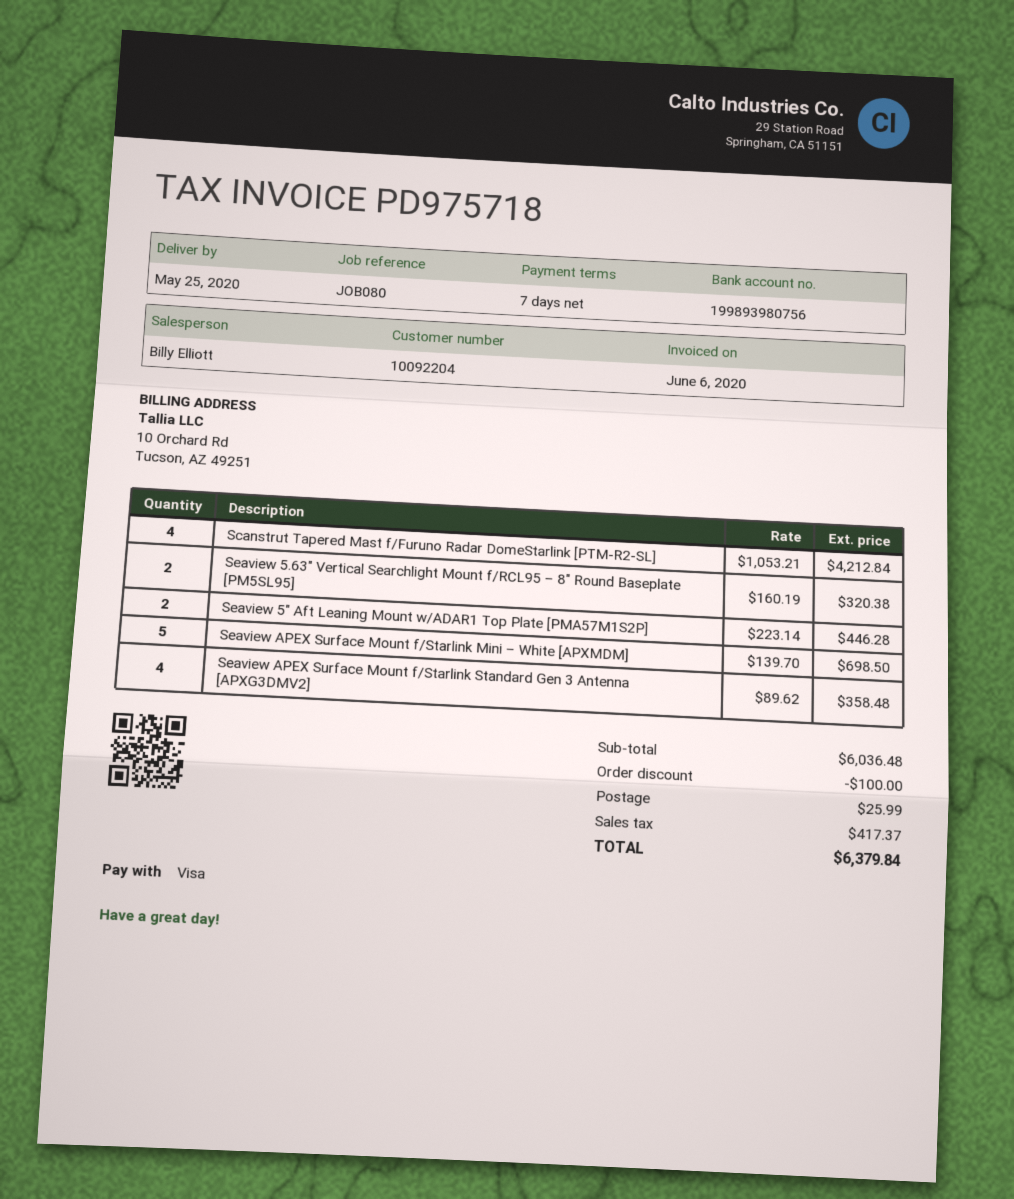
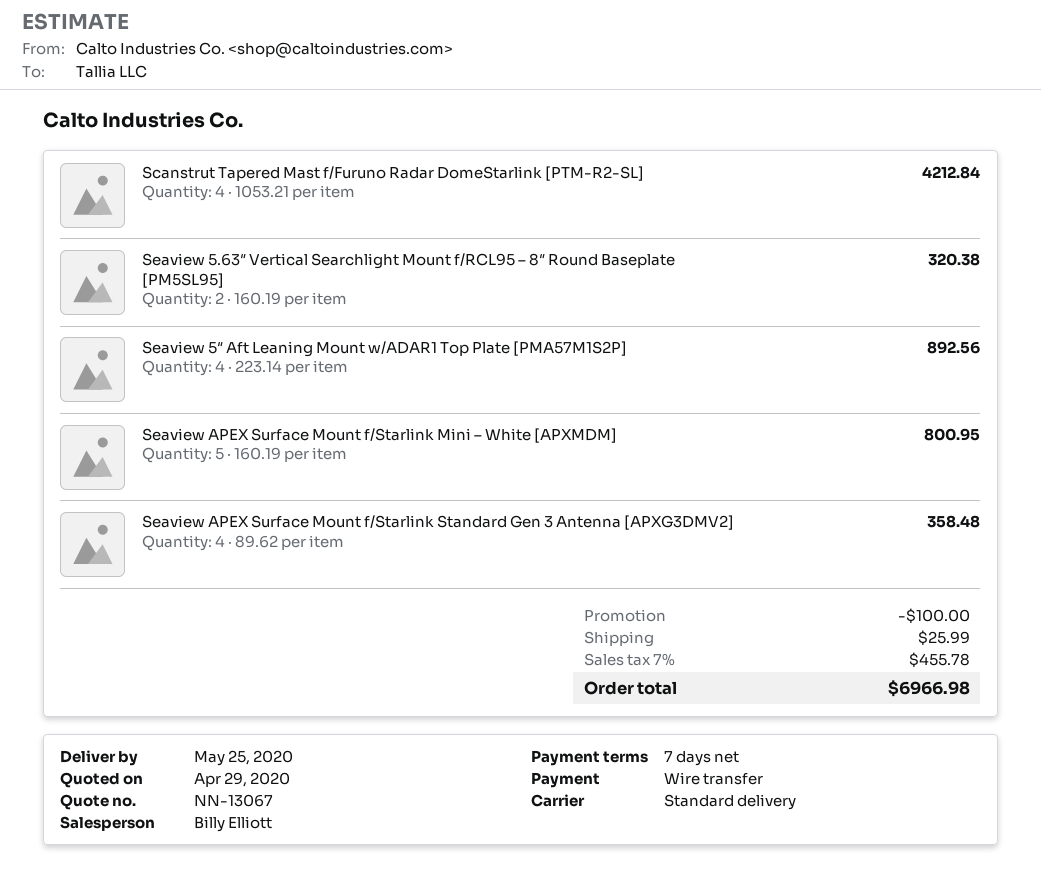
payment method: Visa -> bank transfer
Seaview 5″ Aft Leaning Mount w/ADAR1 Top Plate [PMA57M1S2P]: 2 x 223.14 = 446.28 -> 4 x 223.14 = 892.56
Seaview APEX Surface Mount f/Starlink Mini – White [APXMDM]: 5 x 139.70 = 698.50 -> 5 x 160.19 = 800.95
tax: 417.37 -> 455.78
total: 6379.84 -> 6966.98

